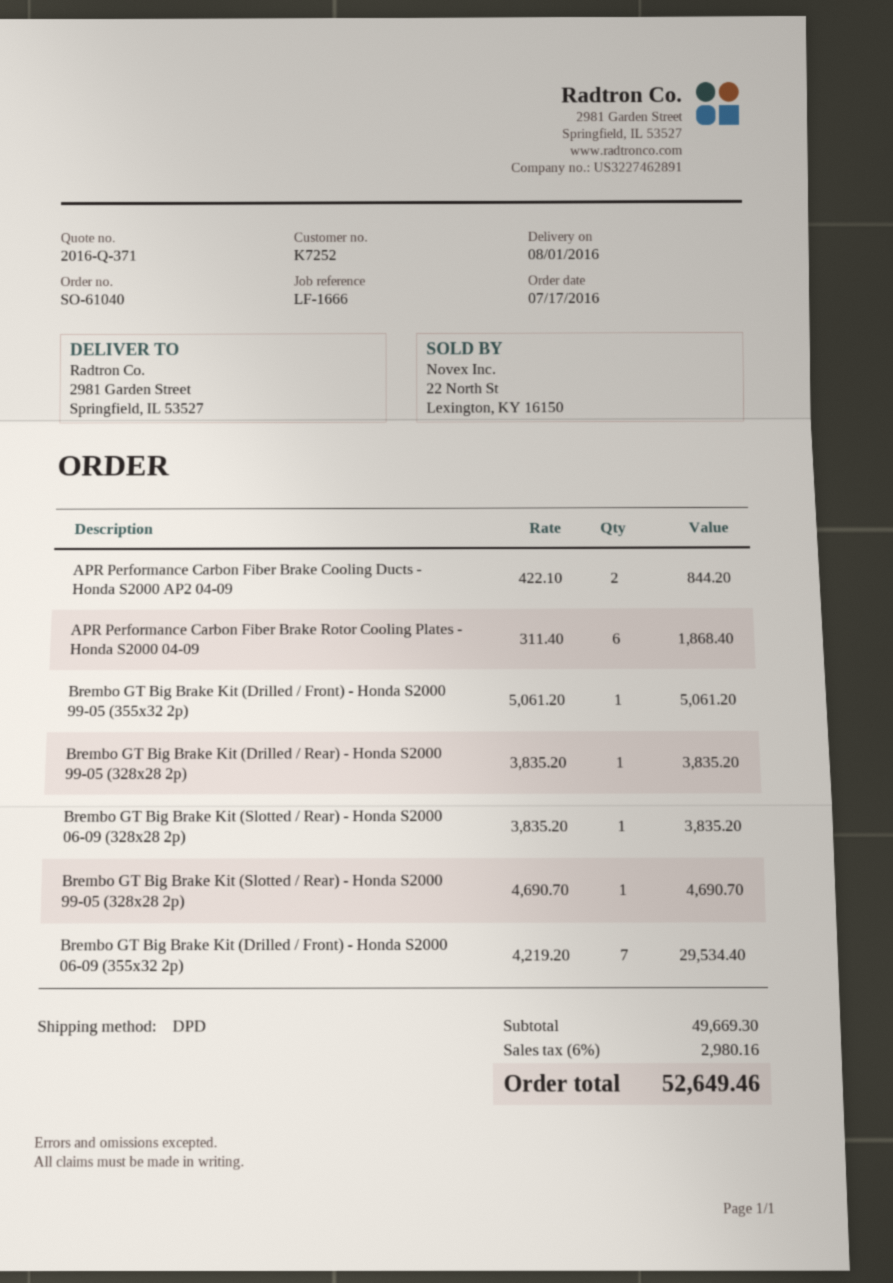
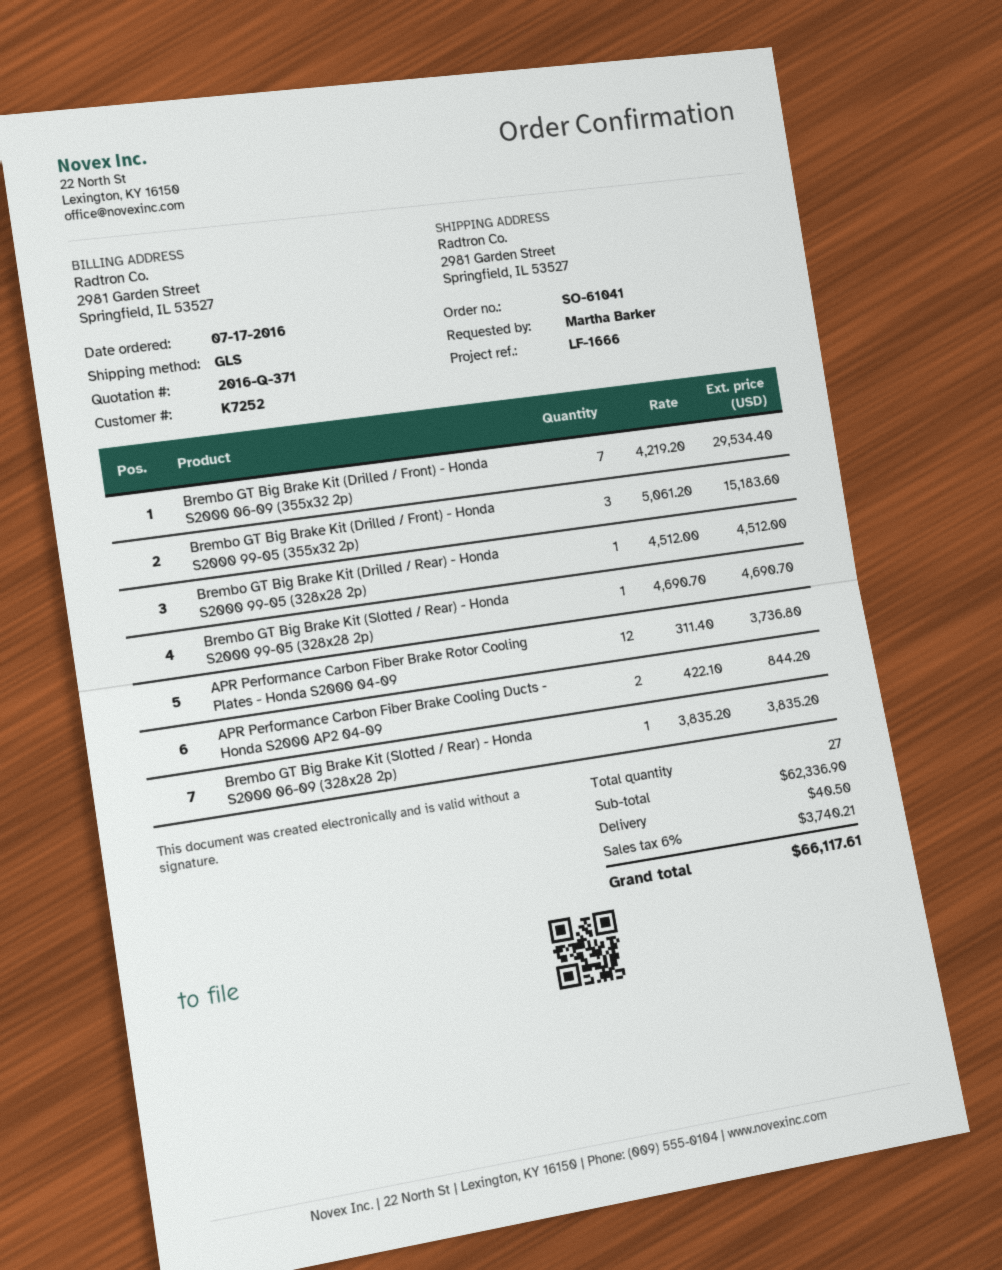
order number: SO-61040 -> SO-61041
shipping method: DPD -> GLS
APR Performance Carbon Fiber Brake Rotor Cooling Plates - Honda S2000 04-09: 6 x 311.40 = 1868.40 -> 12 x 311.40 = 3736.80
Brembo GT Big Brake Kit (Drilled / Front) - Honda S2000 99-05 (355x32 2p): 1 x 5061.20 = 5061.20 -> 3 x 5061.20 = 15183.60
Brembo GT Big Brake Kit (Drilled / Rear) - Honda S2000 99-05 (328x28 2p): 1 x 3835.20 = 3835.20 -> 1 x 4512.00 = 4512.00
subtotal: 49669.30 -> 62336.90
shipping: none -> 40.50
tax: 6% = 2980.16 -> 6% = 3740.21
total: 52649.46 -> 66117.61

